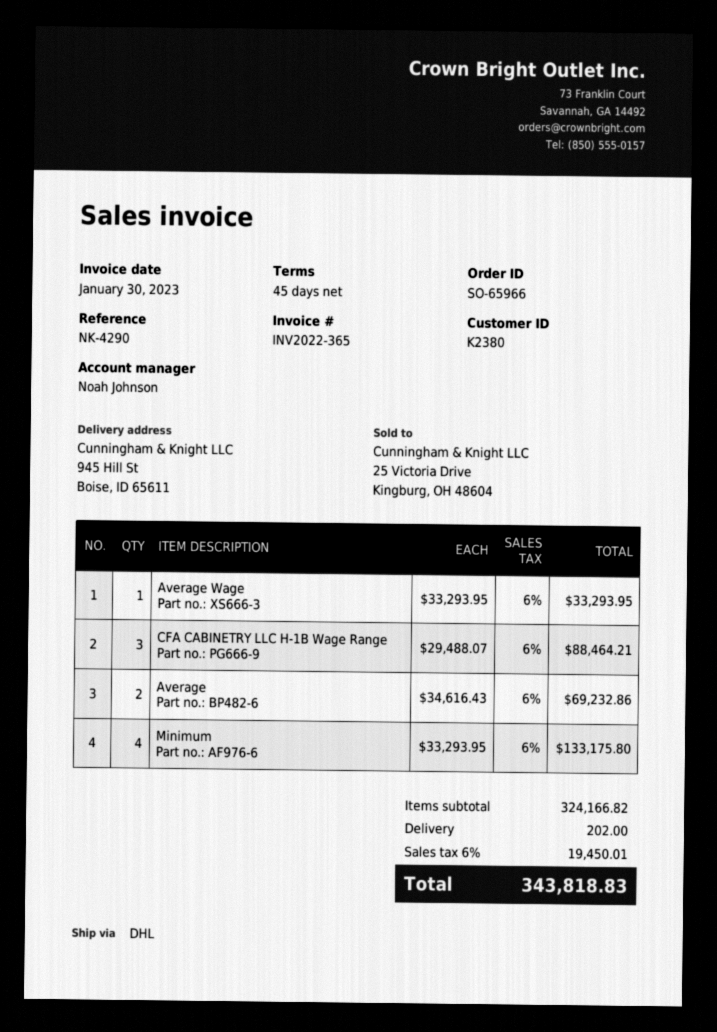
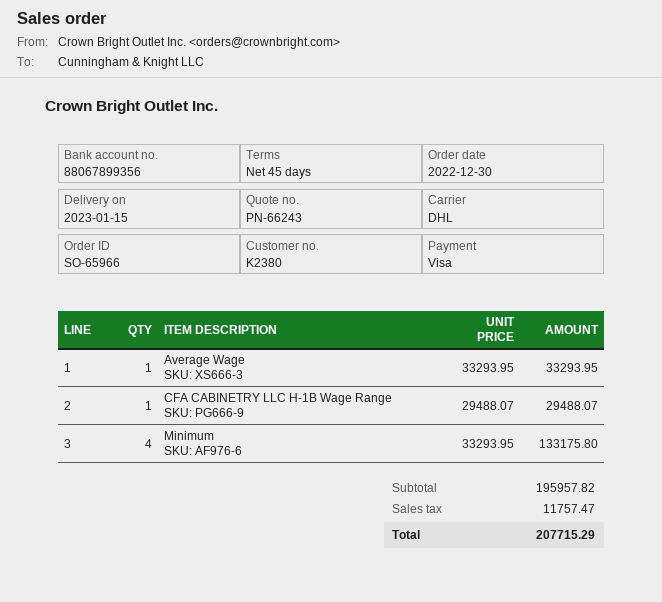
CFA CABINETRY LLC H-1B Wage Range: 3 x 29488.07 = 88464.21 -> 1 x 29488.07 = 29488.07
Average: 2 x 34616.43 = 69232.86 -> none
subtotal: 324166.82 -> 195957.82
shipping: 202.00 -> none
tax: 19450.01 -> 11757.47
total: 343818.83 -> 207715.29

